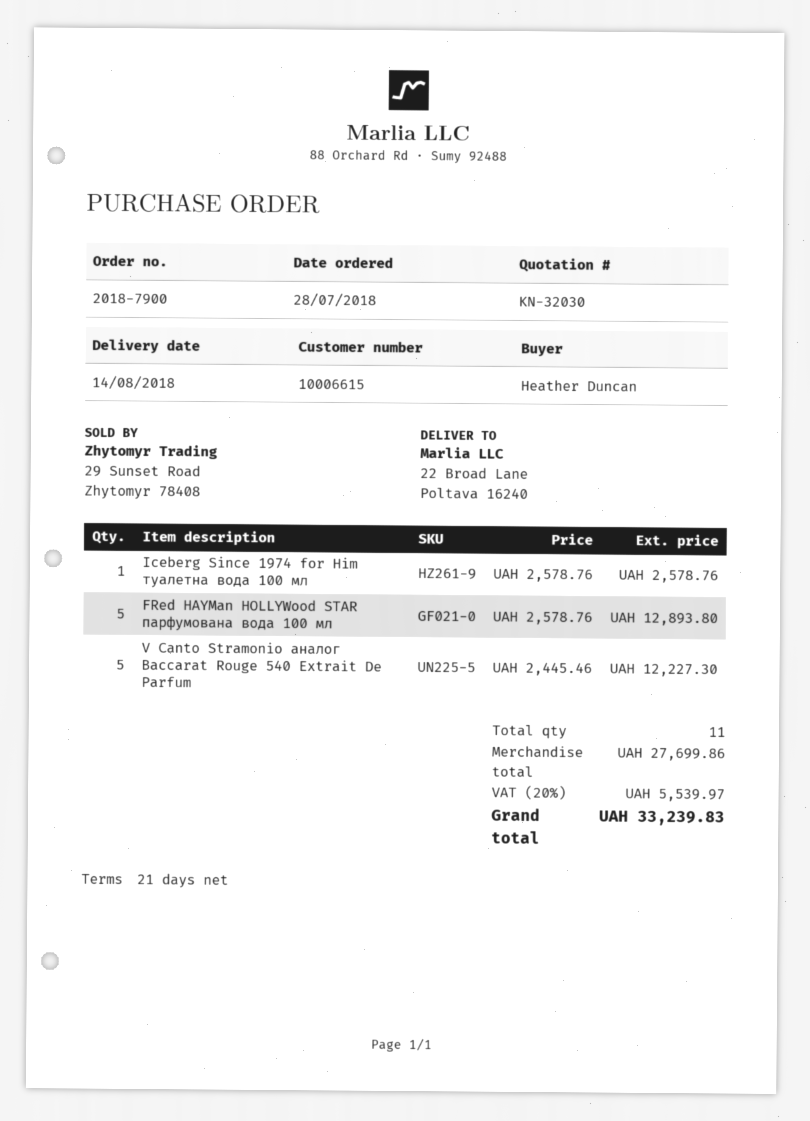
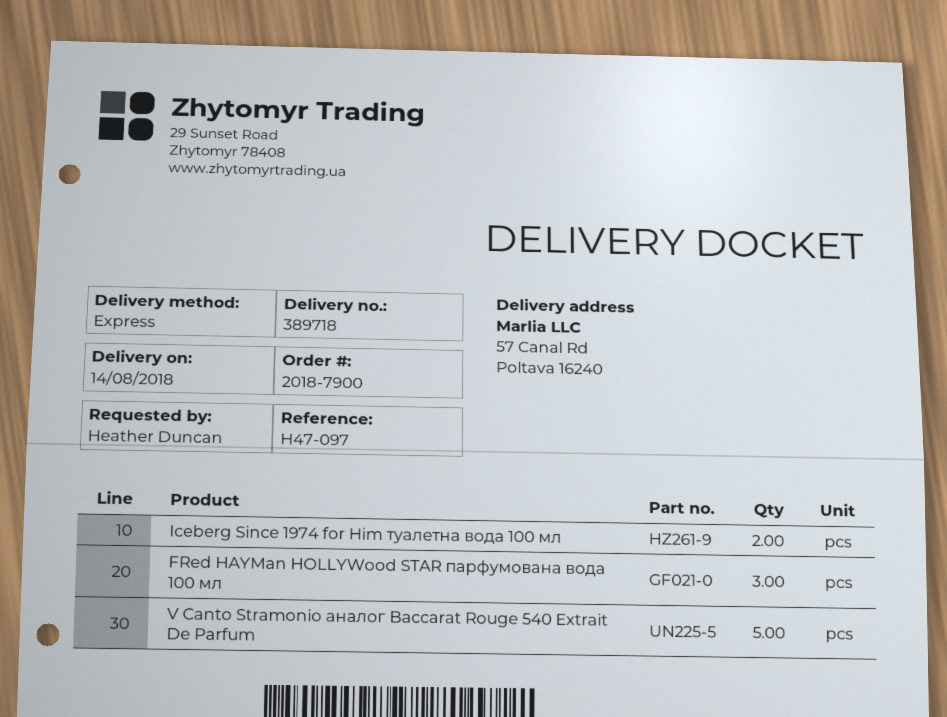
ship to: 22 Broad Lane, Poltava 16240 -> 57 Canal Rd, Poltava 16240
Iceberg Since 1974 for Him туалетна вода 100 мл: 1 -> 2
FRed HAYMan HOLLYWood STAR парфумована вода 100 мл: 5 -> 3

